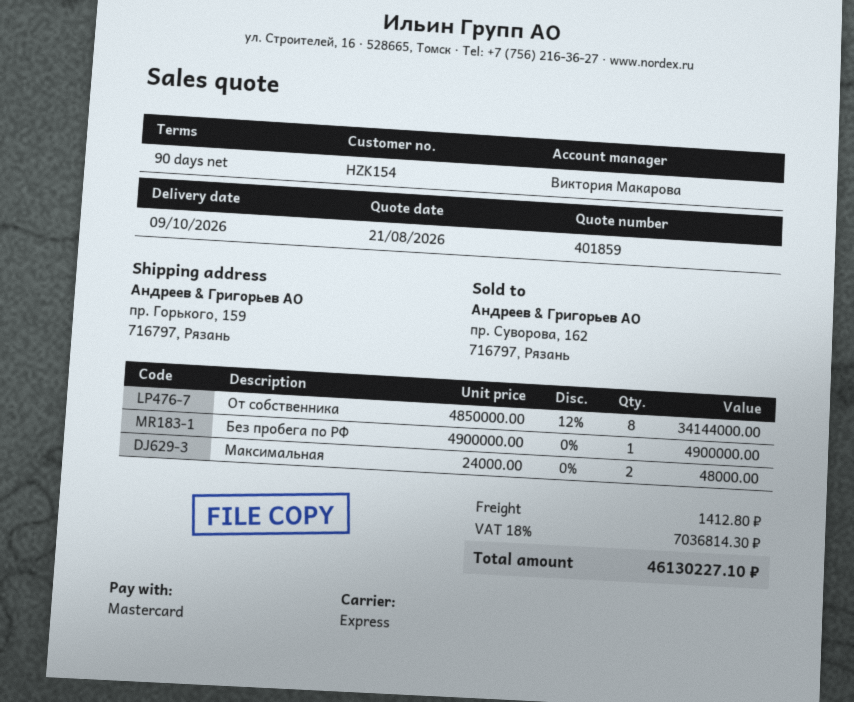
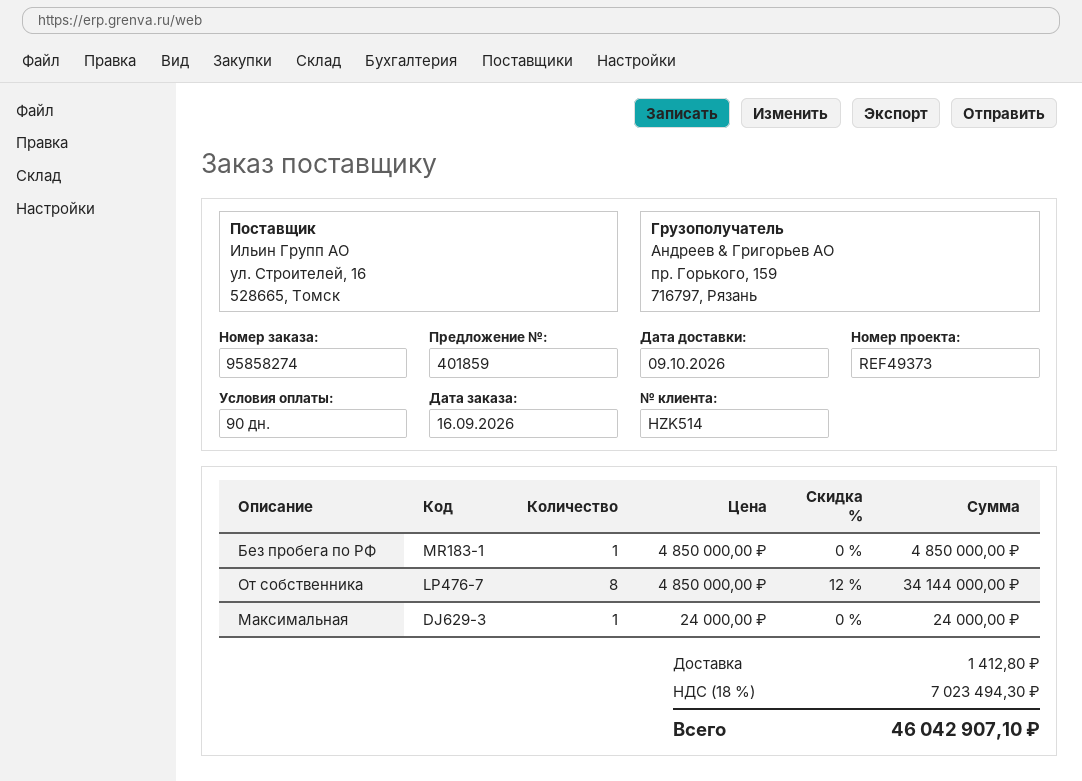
customer number: HZK154 -> HZK514
Без пробега по РФ: 1 x 4900000.00 = 4900000.00 -> 1 x 4850000.00 = 4850000.00
Максимальная: 2 x 24000.00 = 48000.00 -> 1 x 24000.00 = 24000.00
tax: 18% = 7036814.30 -> 18% = 7023494.30
total: 46130227.10 -> 46042907.10

